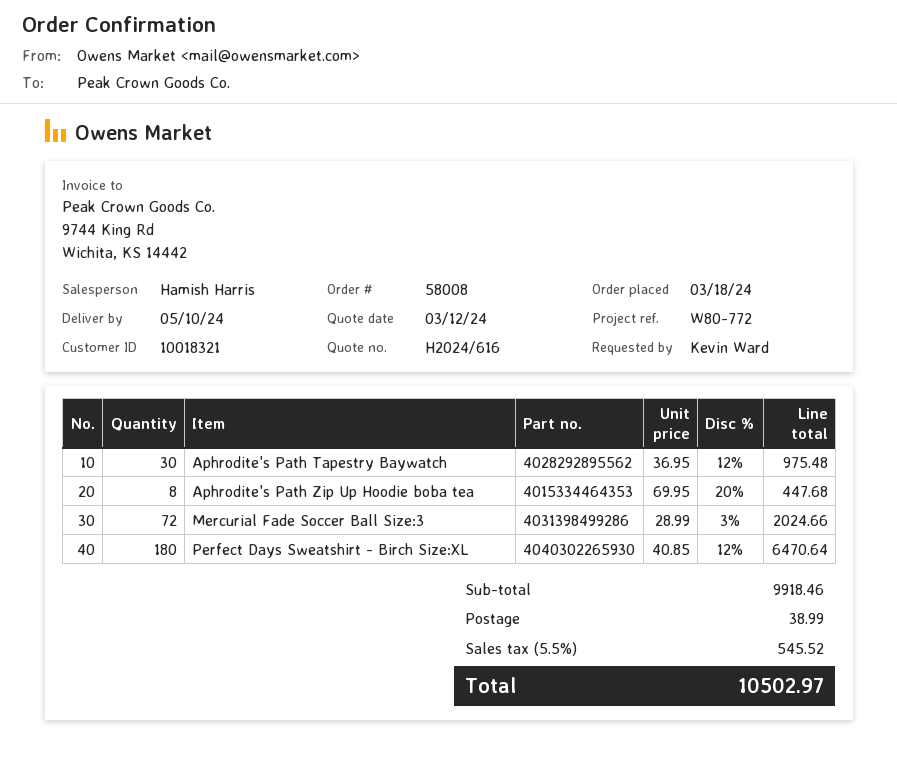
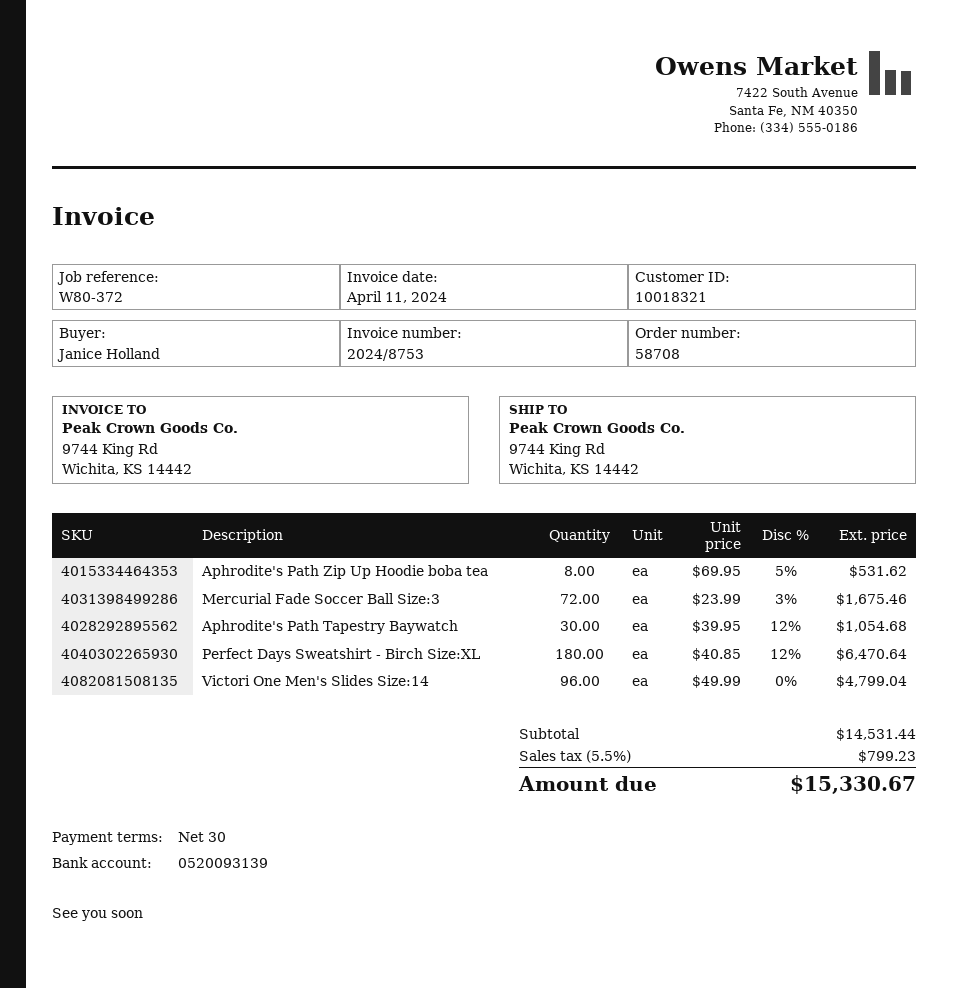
order number: 58008 -> 58708
reference: W80-772 -> W80-372
ordered by: Kevin Ward -> Janice Holland
Aphrodite's Path Tapestry Baywatch: 30 x 36.95 - 12% = 975.48 -> 30 x 39.95 - 12% = 1054.68
Aphrodite's Path Zip Up Hoodie boba tea: 8 x 69.95 - 20% = 447.68 -> 8 x 69.95 - 5% = 531.62
Mercurial Fade Soccer Ball Size:3: 72 x 28.99 - 3% = 2024.66 -> 72 x 23.99 - 3% = 1675.46
Victori One Men's Slides Size:14: none -> 96 x 49.99 = 4799.04
subtotal: 9918.46 -> 14531.44
shipping: 38.99 -> none
tax: 5.5% = 545.52 -> 5.5% = 799.23
total: 10502.97 -> 15330.67

